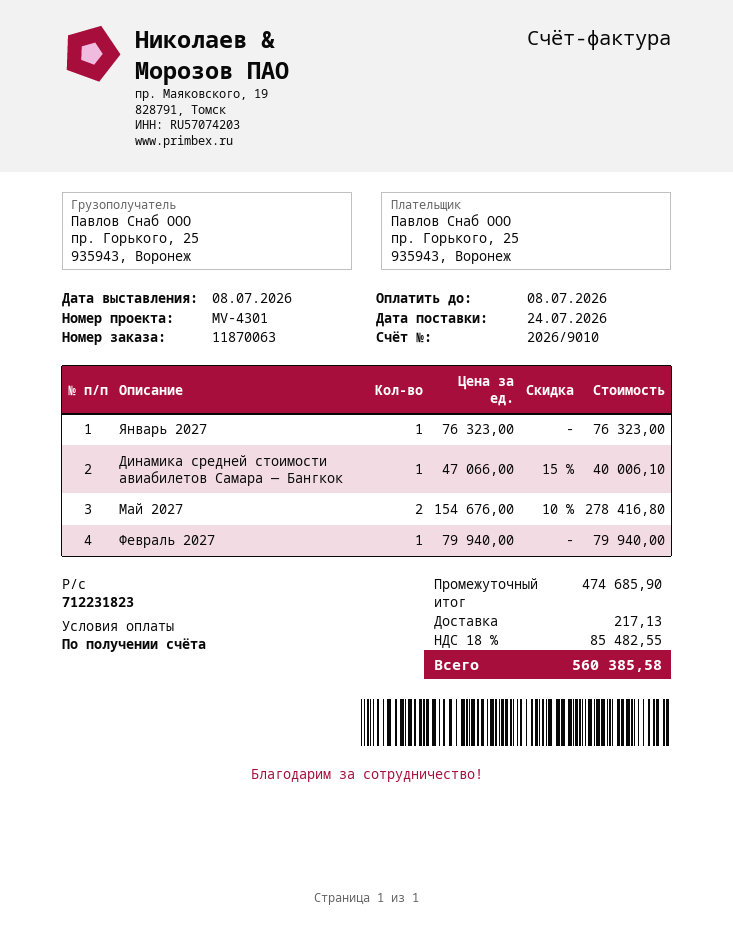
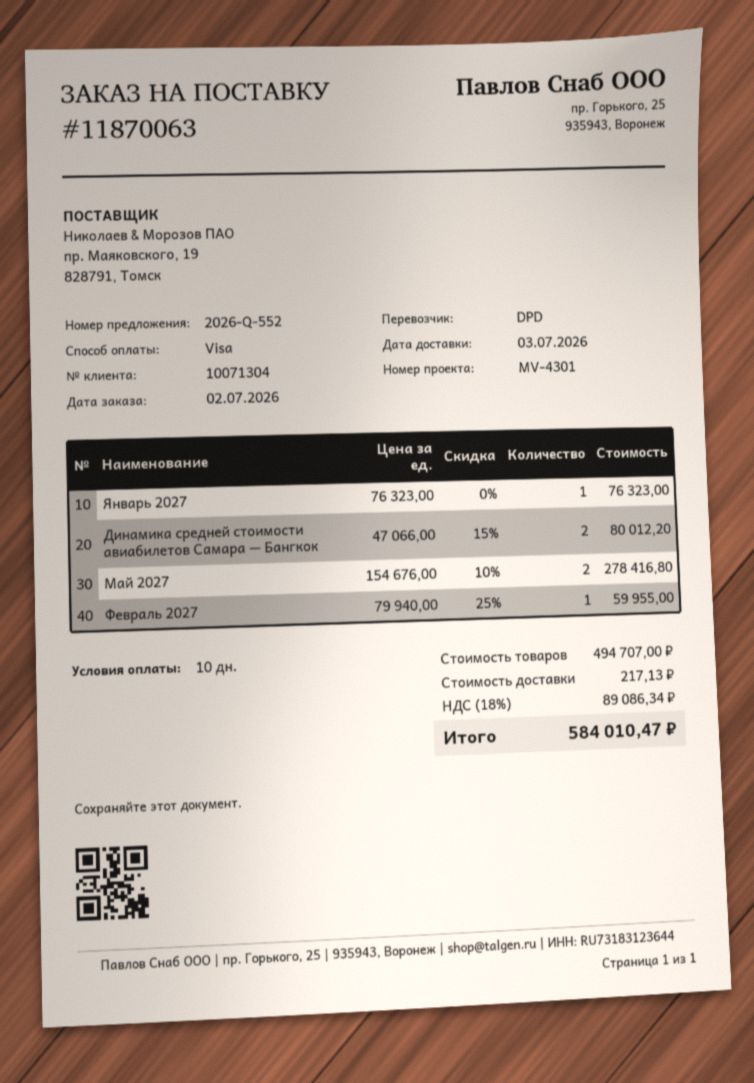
delivery date: 2026-07-24 -> 2026-07-03
payment terms: on receipt -> 10 days
Динамика средней стоимости авиабилетов Самара — Бангкок: 1 x 47066.00 - 15% = 40006.10 -> 2 x 47066.00 - 15% = 80012.20
Февраль 2027: 1 x 79940.00 = 79940.00 -> 1 x 79940.00 - 25% = 59955.00
subtotal: 474685.90 -> 494707.00
tax: 18% = 85482.55 -> 18% = 89086.34
total: 560385.58 -> 584010.47

